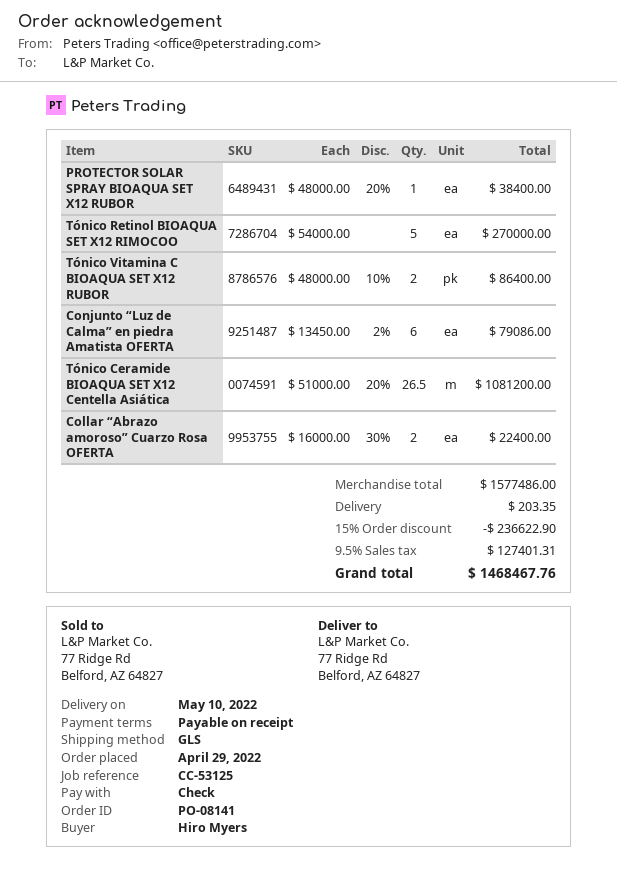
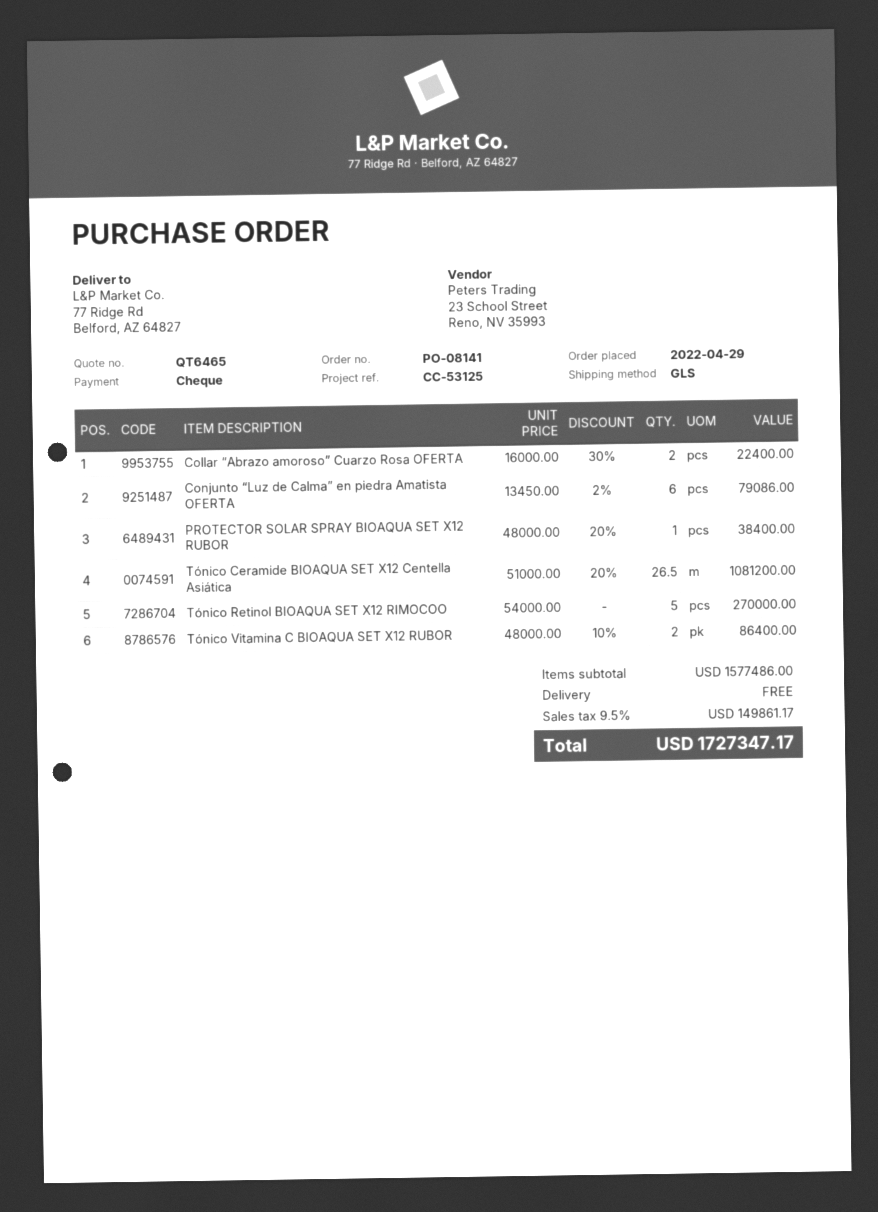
discount: 15% = 236622.90 -> none
shipping: 203.35 -> 0.00
tax: 9.5% = 127401.31 -> 9.5% = 149861.17
total: 1468467.76 -> 1727347.17

